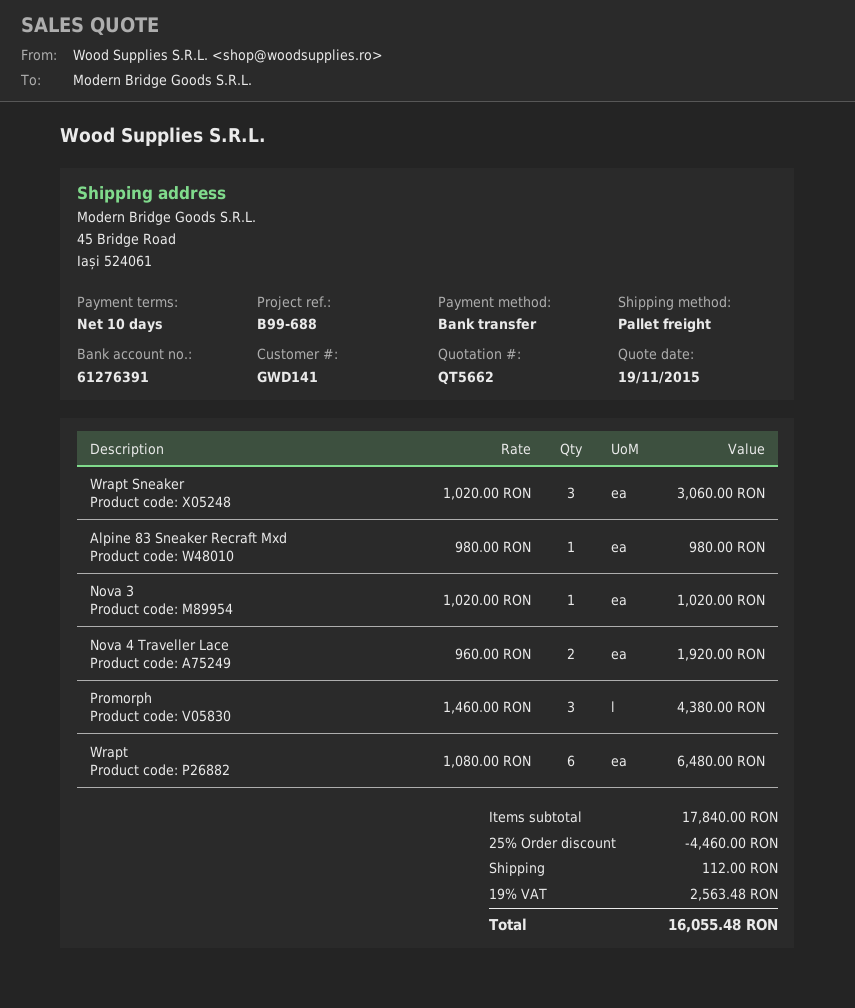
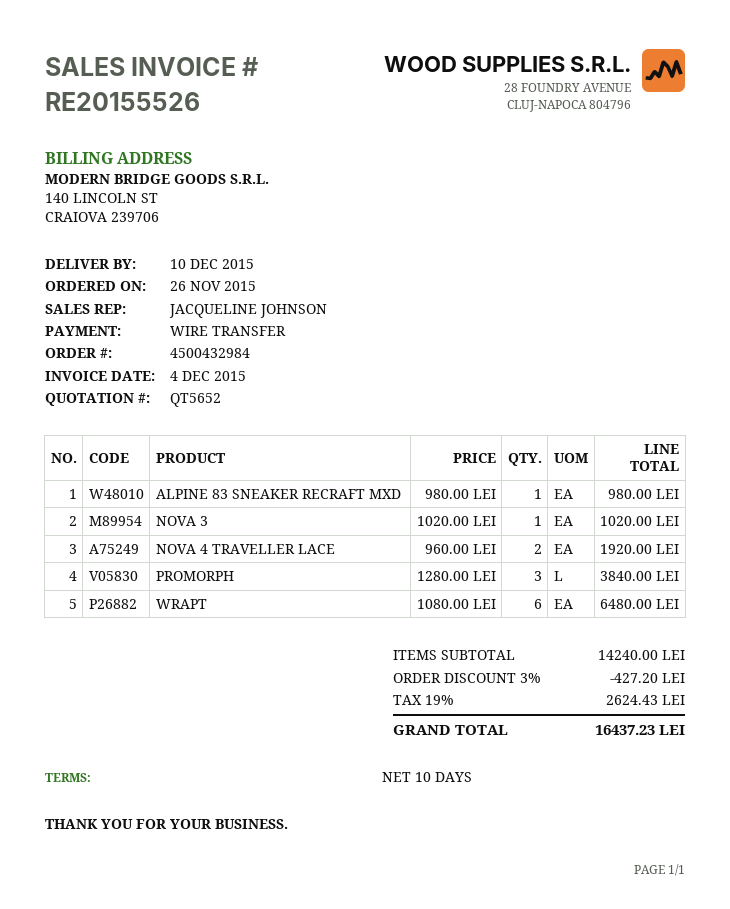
quote number: QT5662 -> QT5652
Wrapt Sneaker: 3 x 1020.00 = 3060.00 -> none
Promorph: 3 x 1460.00 = 4380.00 -> 3 x 1280.00 = 3840.00
subtotal: 17840.00 -> 14240.00
discount: 25% = 4460.00 -> 3% = 427.20
shipping: 112.00 -> none
tax: 19% = 2563.48 -> 19% = 2624.43
total: 16055.48 -> 16437.23

